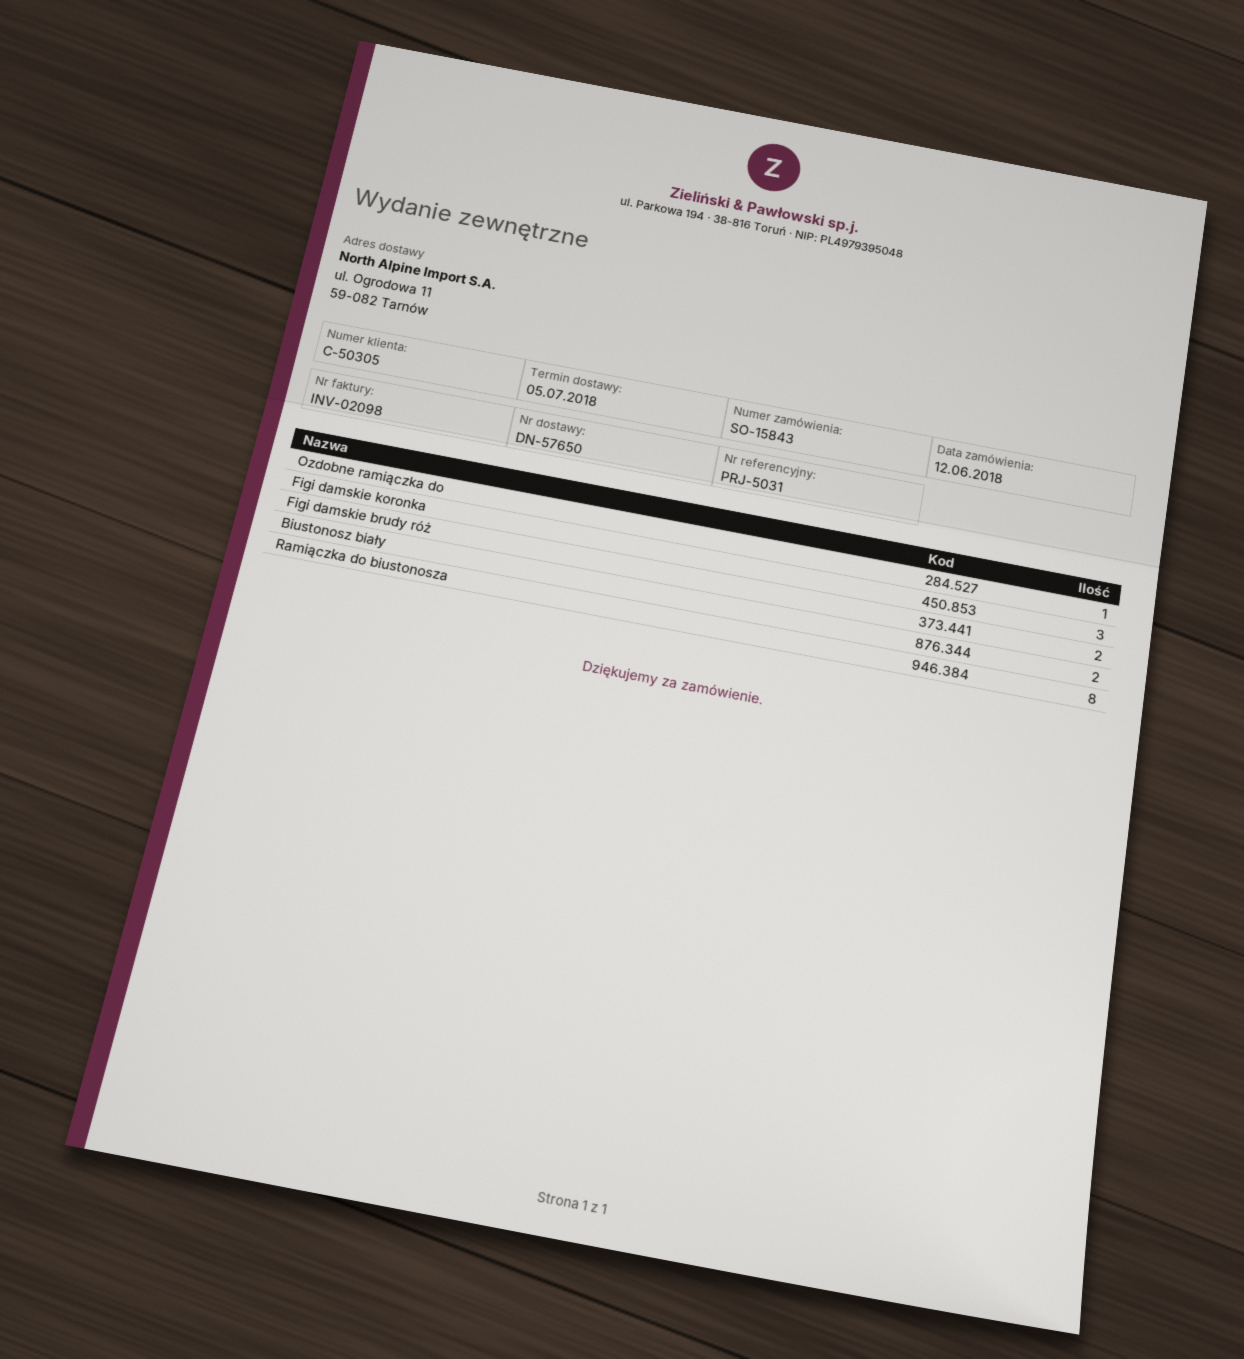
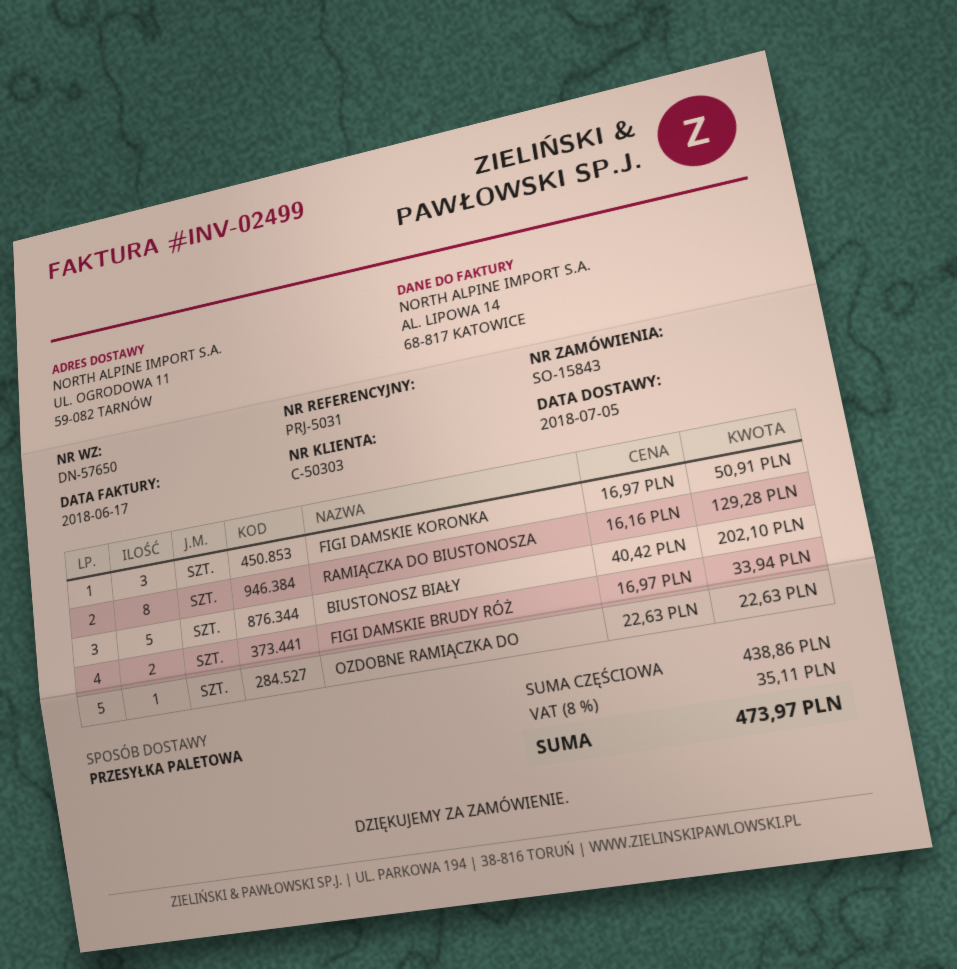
invoice number: INV-02098 -> INV-02499
customer number: C-50305 -> C-50303
Biustonosz biały: 2 -> 5

